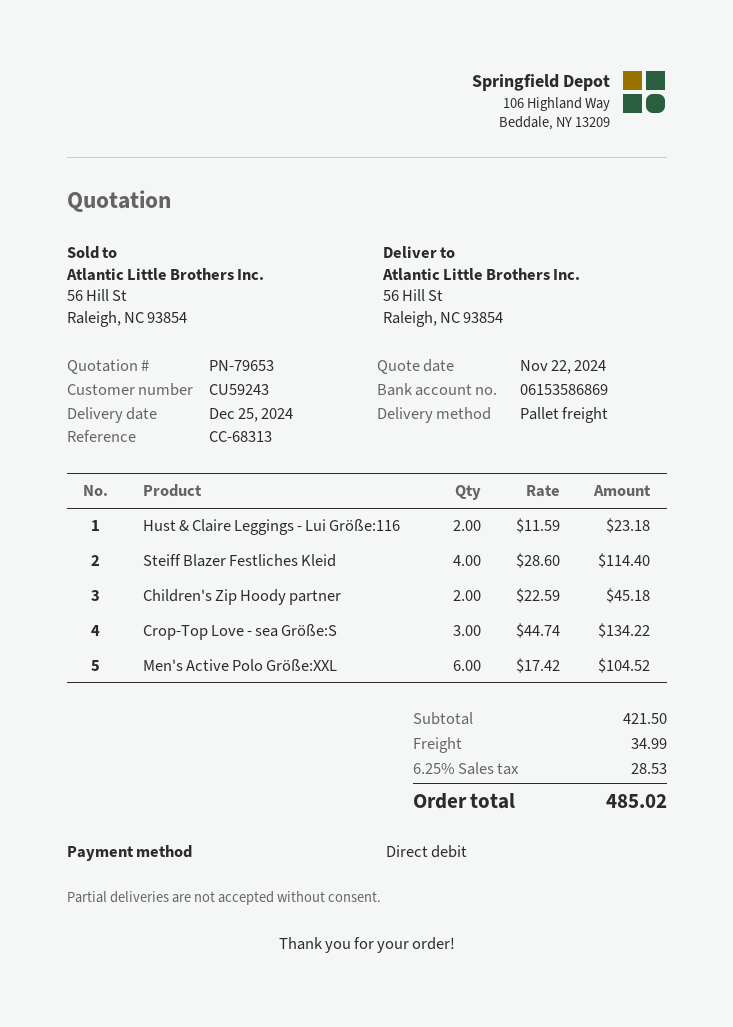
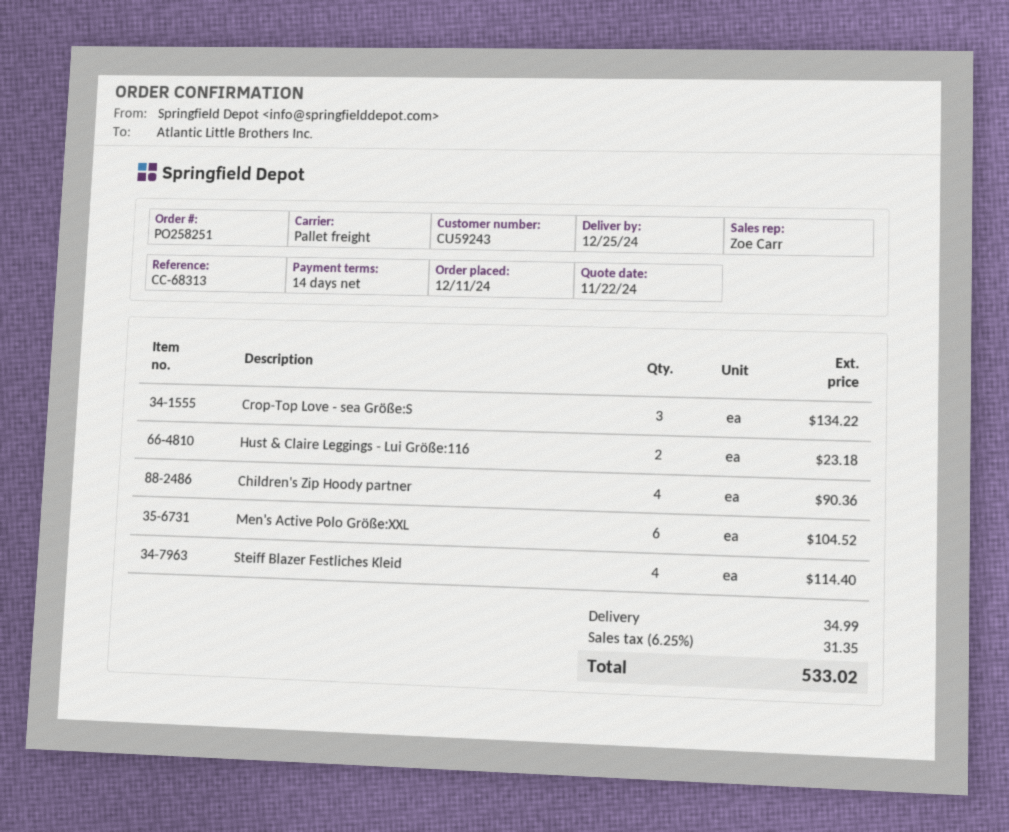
Children's Zip Hoody partner: 2 for 45.18 -> 4 for 90.36
tax: 6.25% = 28.53 -> 6.25% = 31.35
total: 485.02 -> 533.02

